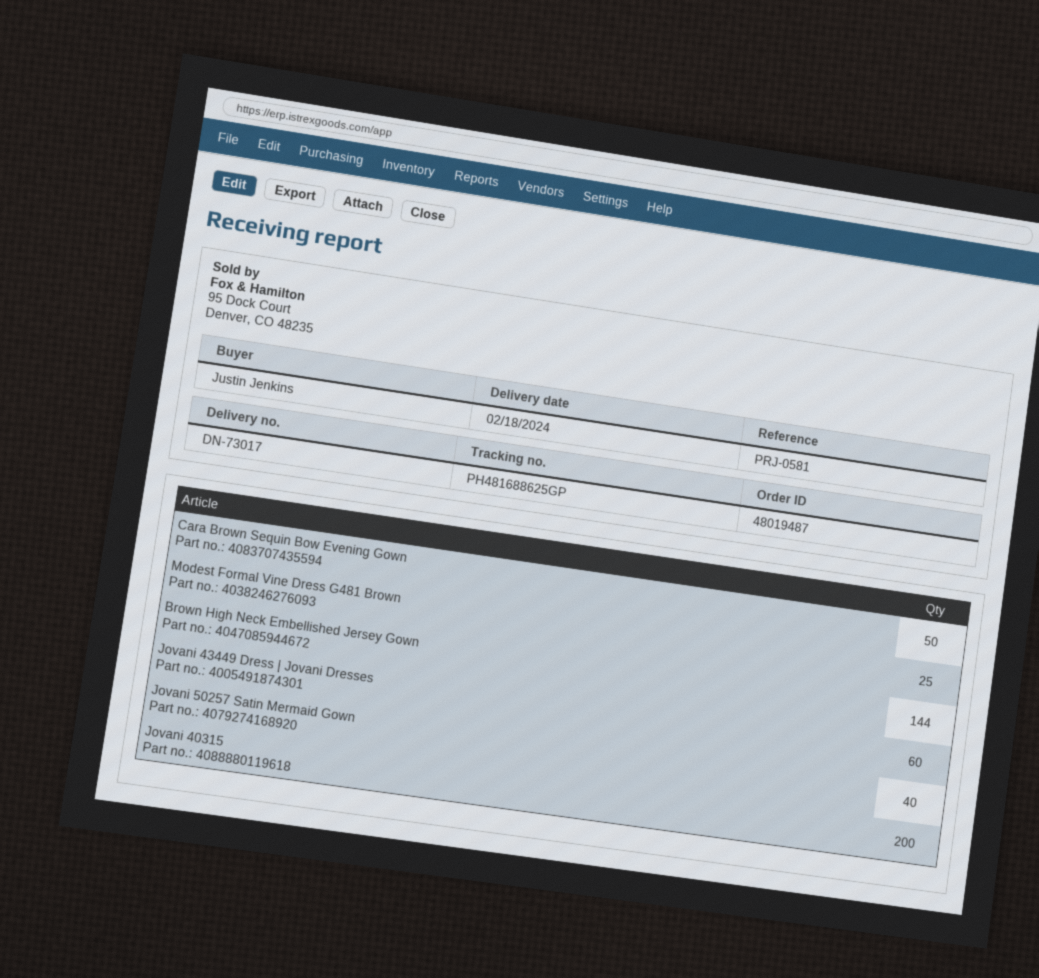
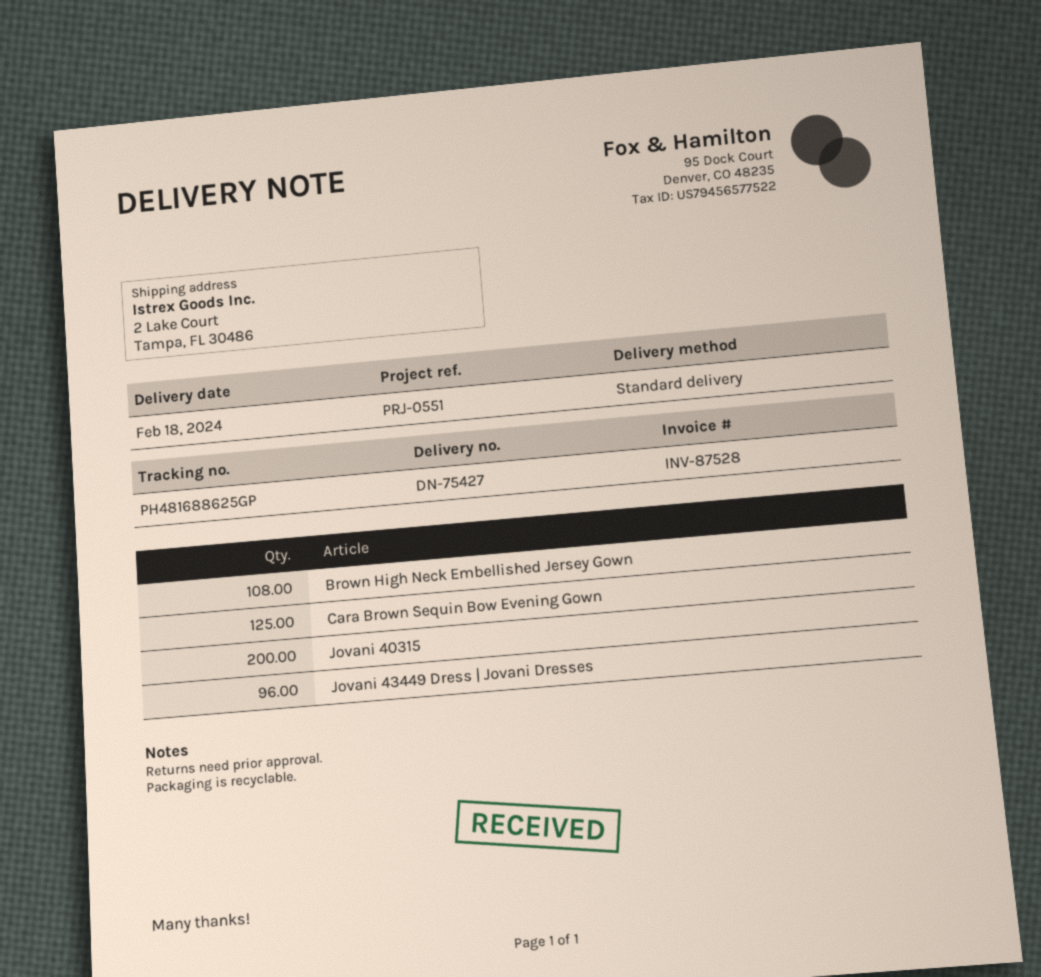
delivery note number: DN-73017 -> DN-75427
reference: PRJ-0581 -> PRJ-0551
Cara Brown Sequin Bow Evening Gown: 50 -> 125
Modest Formal Vine Dress G481 Brown: 25 -> none
Brown High Neck Embellished Jersey Gown: 144 -> 108
Jovani 43449 Dress | Jovani Dresses: 60 -> 96
Jovani 50257 Satin Mermaid Gown: 40 -> none

